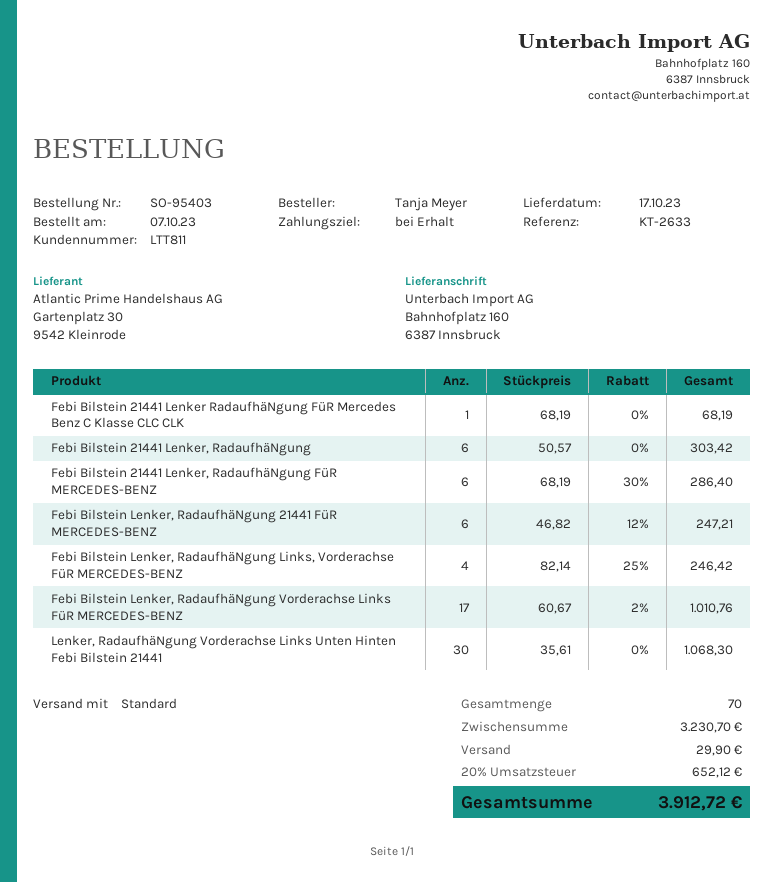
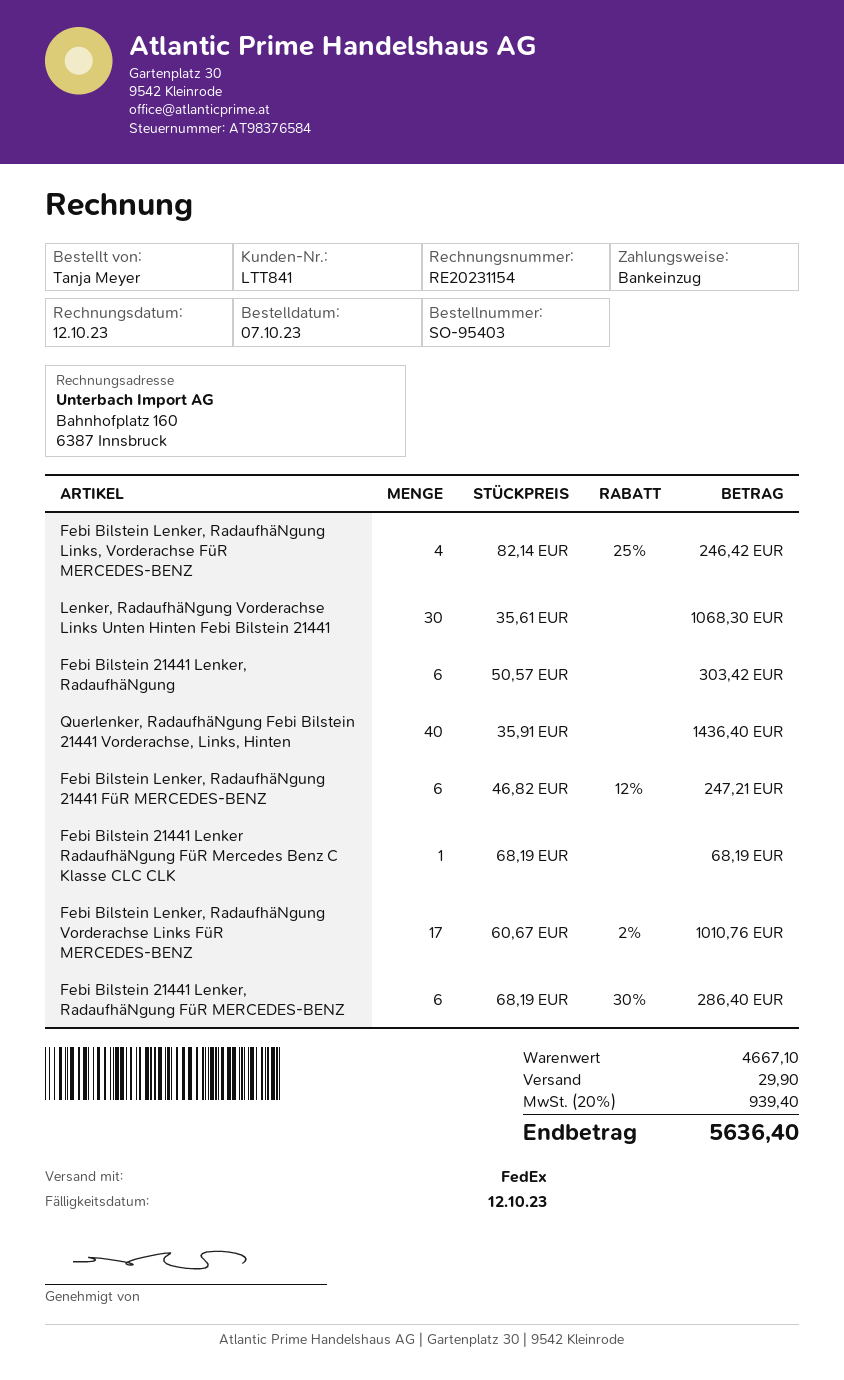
customer number: LTT811 -> LTT841
shipping method: standard -> FedEx
Querlenker, RadaufhäNgung Febi Bilstein 21441 Vorderachse, Links, Hinten: none -> 40 x 35.91 = 1436.40
subtotal: 3230.70 -> 4667.10
tax: 20% = 652.12 -> 20% = 939.40
total: 3912.72 -> 5636.40

